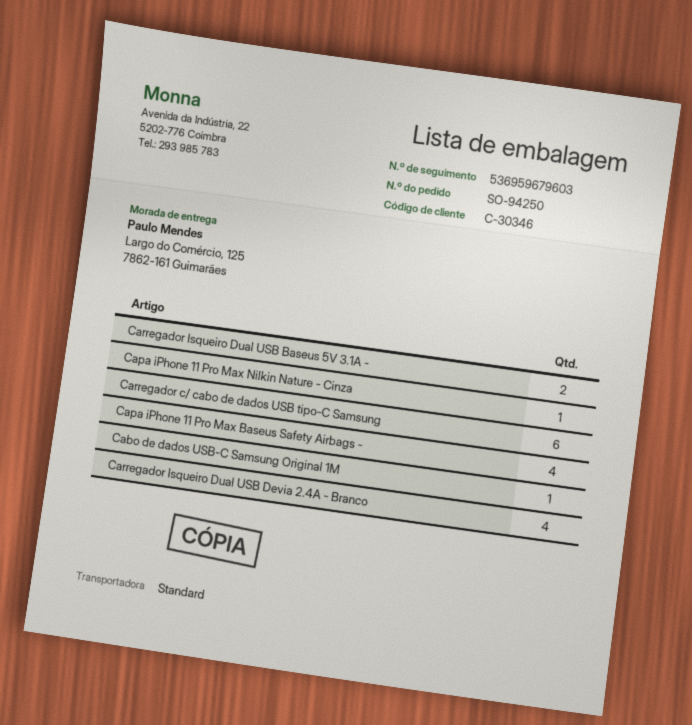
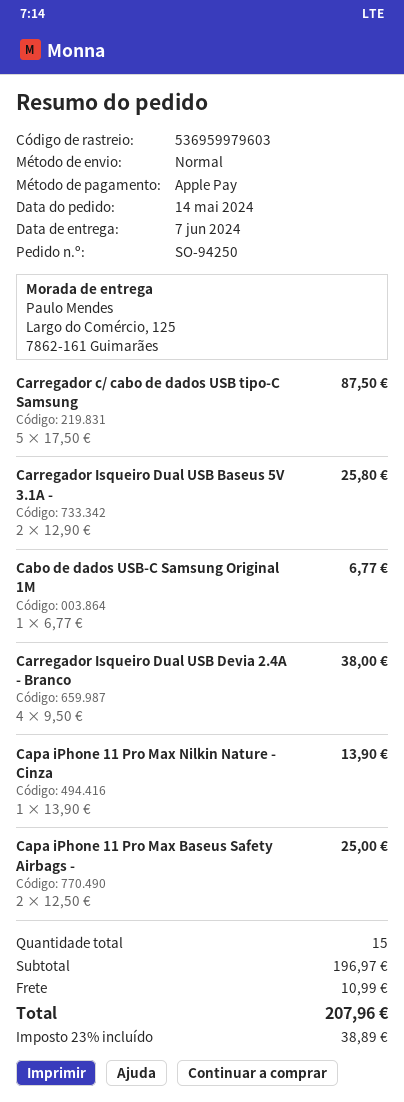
tracking number: 536959679603 -> 536959979603
Carregador c/ cabo de dados USB tipo-C Samsung: 6 -> 5
Capa iPhone 11 Pro Max Baseus Safety Airbags -: 4 -> 2

